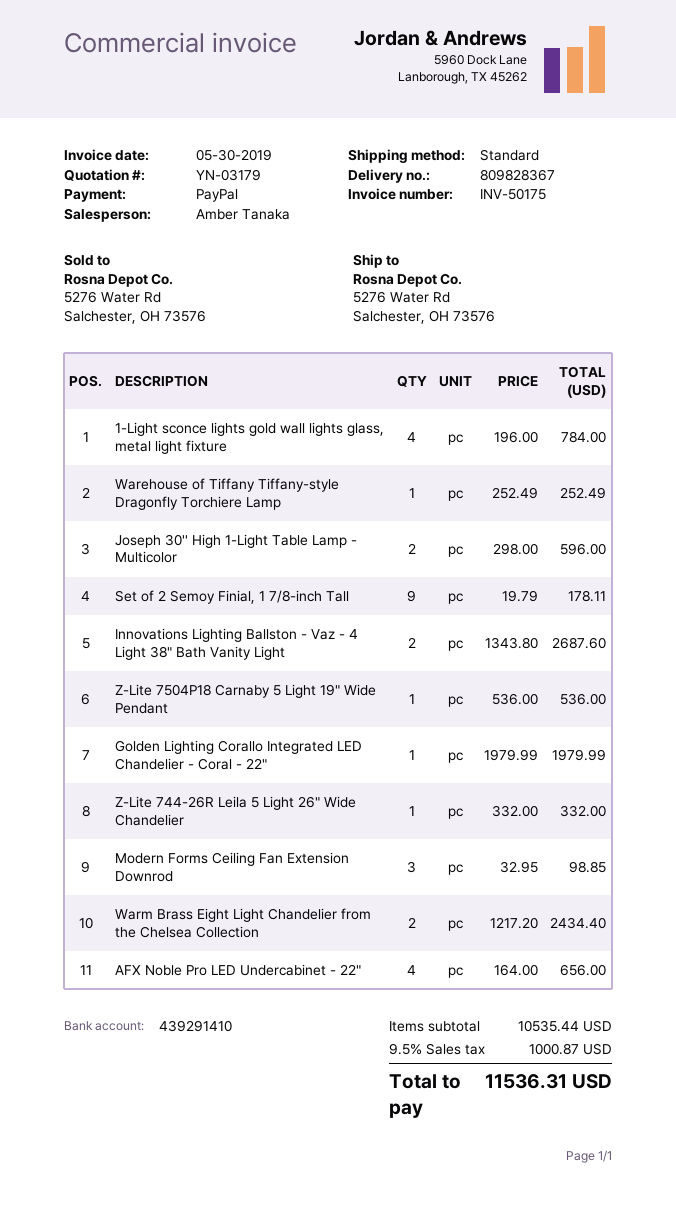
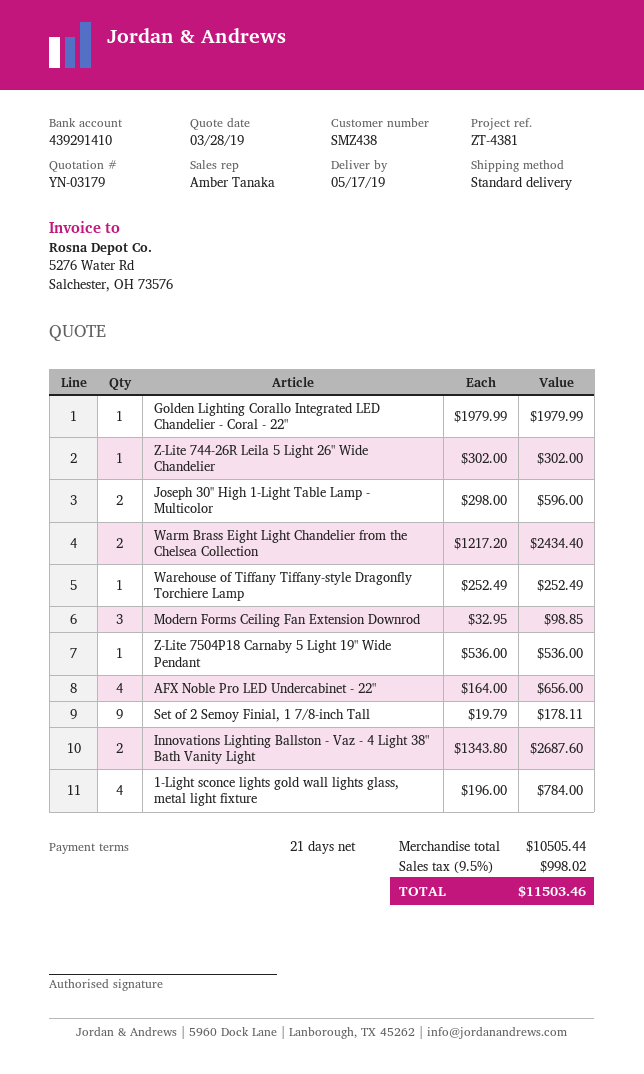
Z-Lite 744-26R Leila 5 Light 26" Wide Chandelier: 1 x 332.00 = 332.00 -> 1 x 302.00 = 302.00
subtotal: 10535.44 -> 10505.44
tax: 9.5% = 1000.87 -> 9.5% = 998.02
total: 11536.31 -> 11503.46

